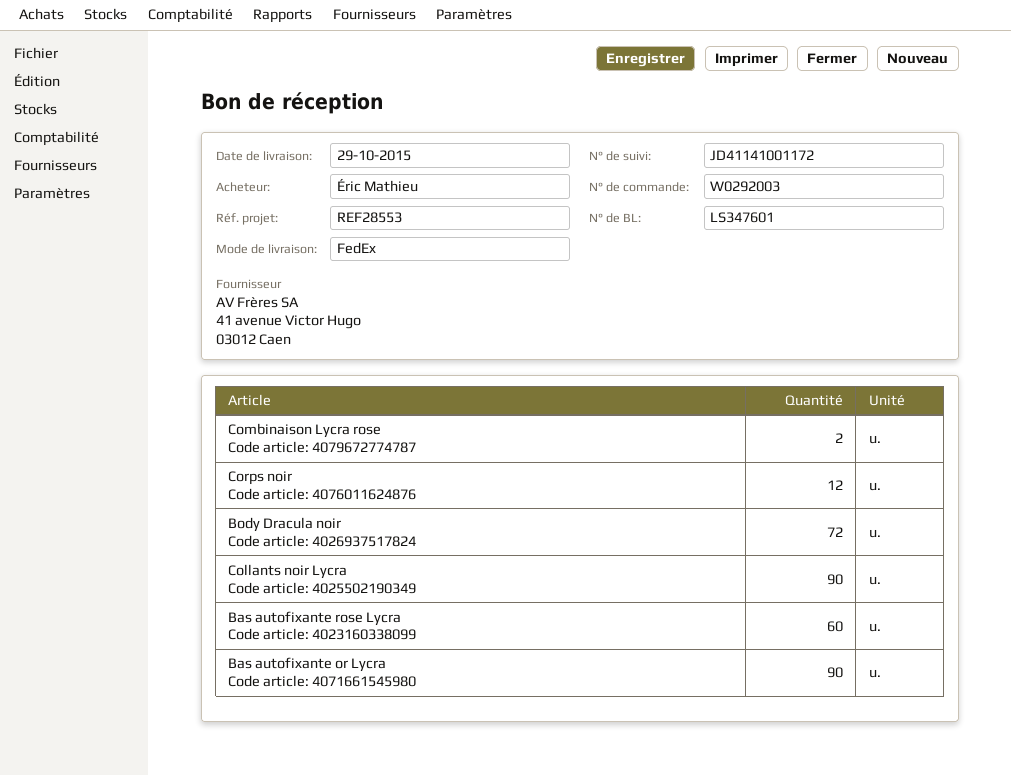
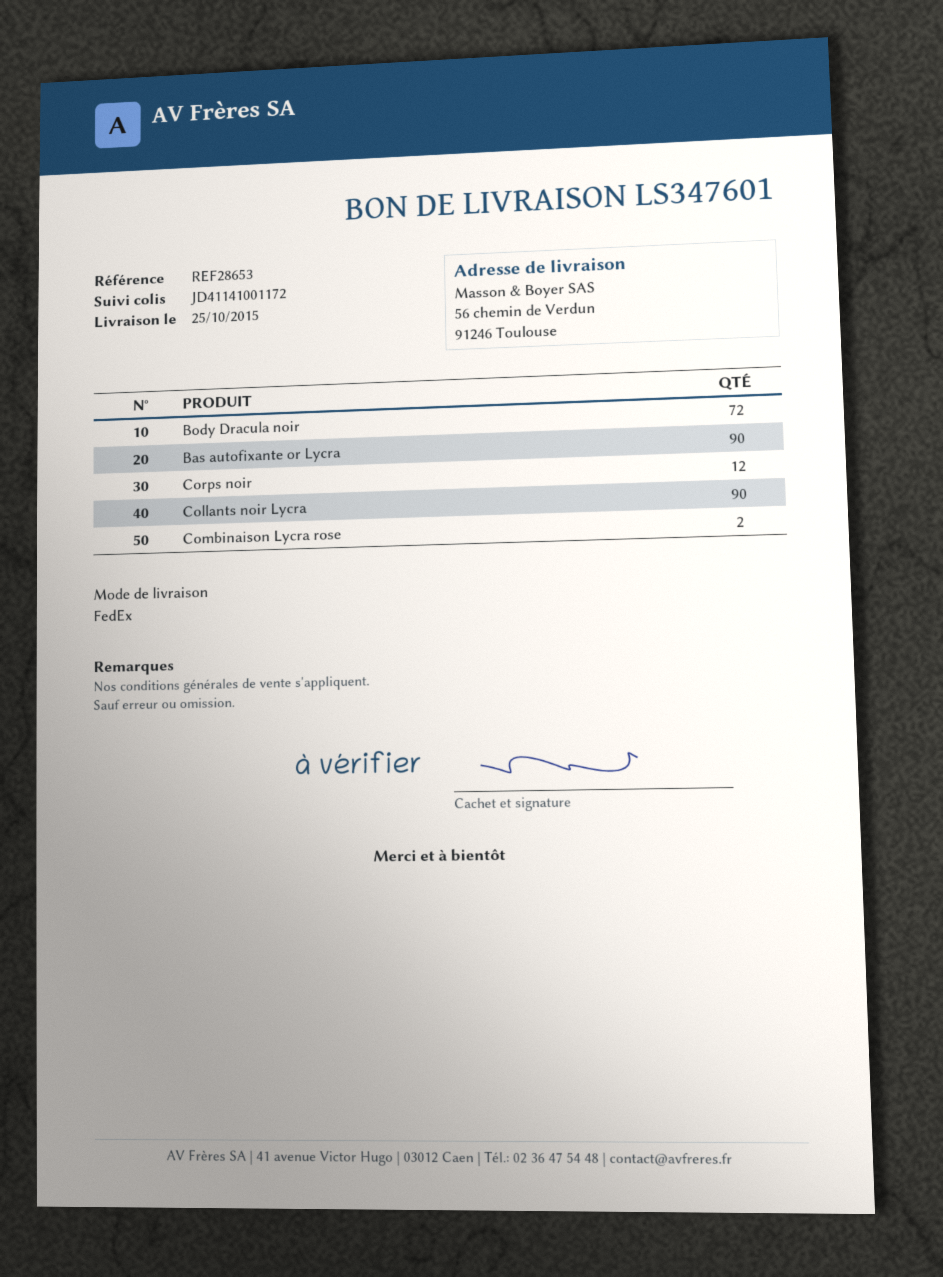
delivery date: 2015-10-29 -> 2015-10-25
reference: REF28553 -> REF28653
Bas autofixante rose Lycra: 60 -> none

